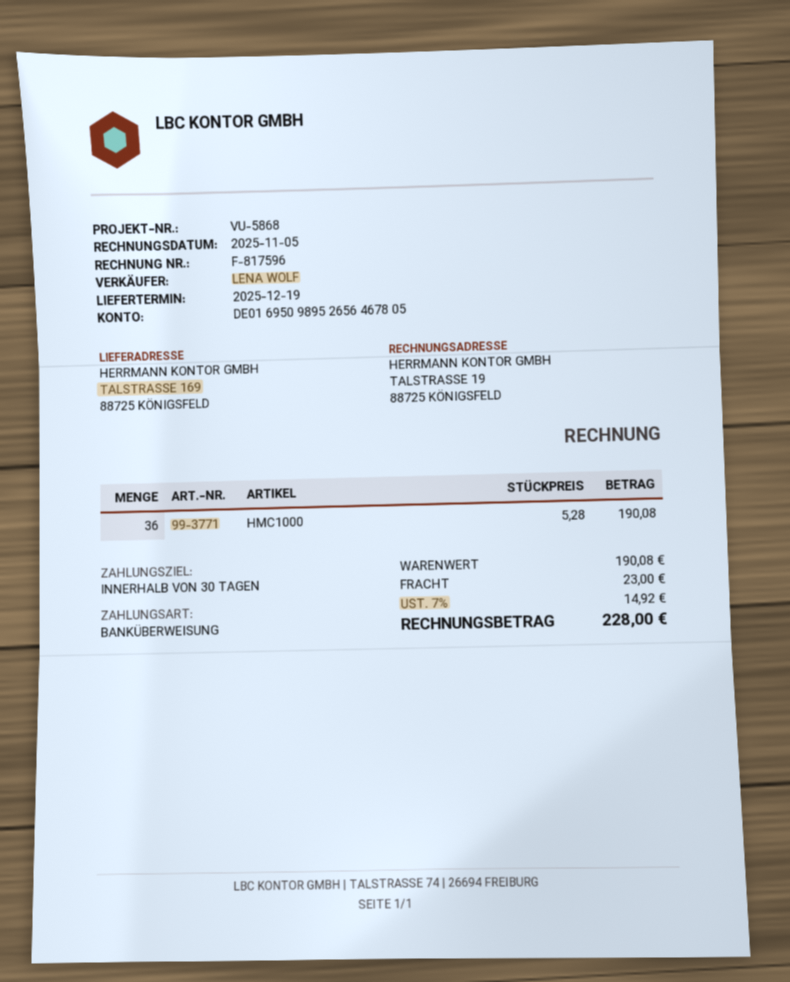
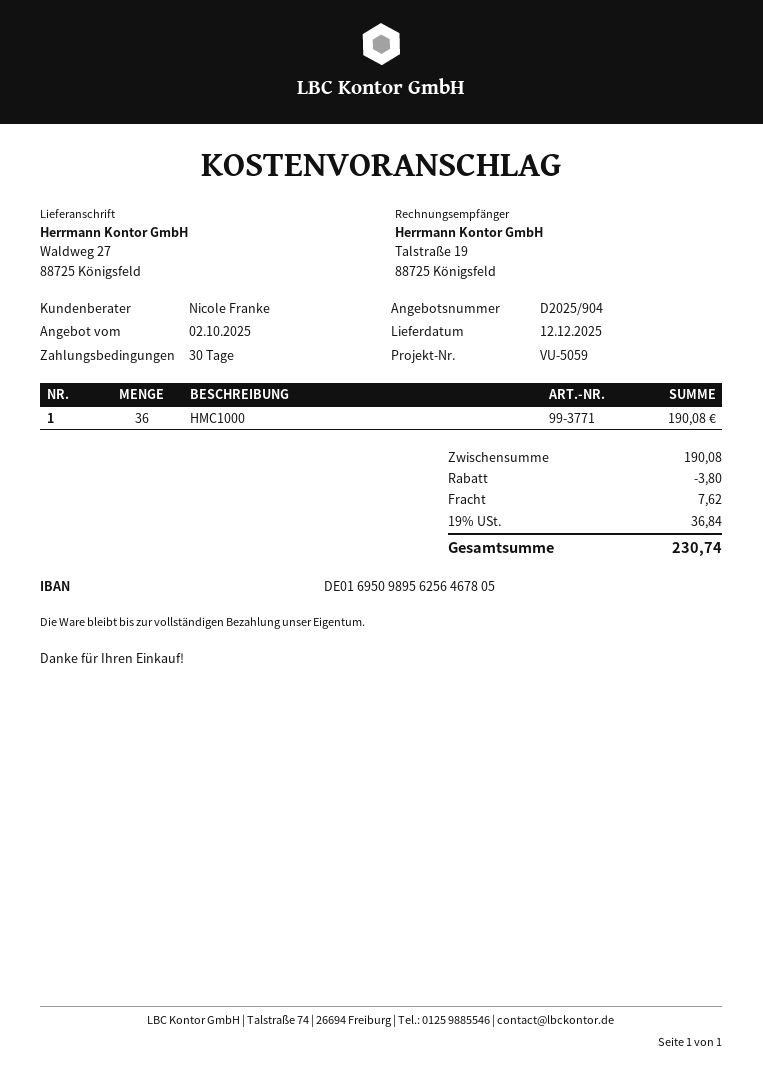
delivery date: 2025-12-19 -> 2025-12-12
reference: VU-5868 -> VU-5059
sales rep: LENA WOLF -> Nicole Franke
bank account: DE01695098952656467805 -> DE01695098956256467805
ship to: TALSTRASSE 169, 88725 KÖNIGSFELD -> Waldweg 27, 88725 Königsfeld
discount: none -> 3.80
shipping: 23.00 -> 7.62
tax: 7% = 14.92 -> 19% = 36.84
total: 228.00 -> 230.74

